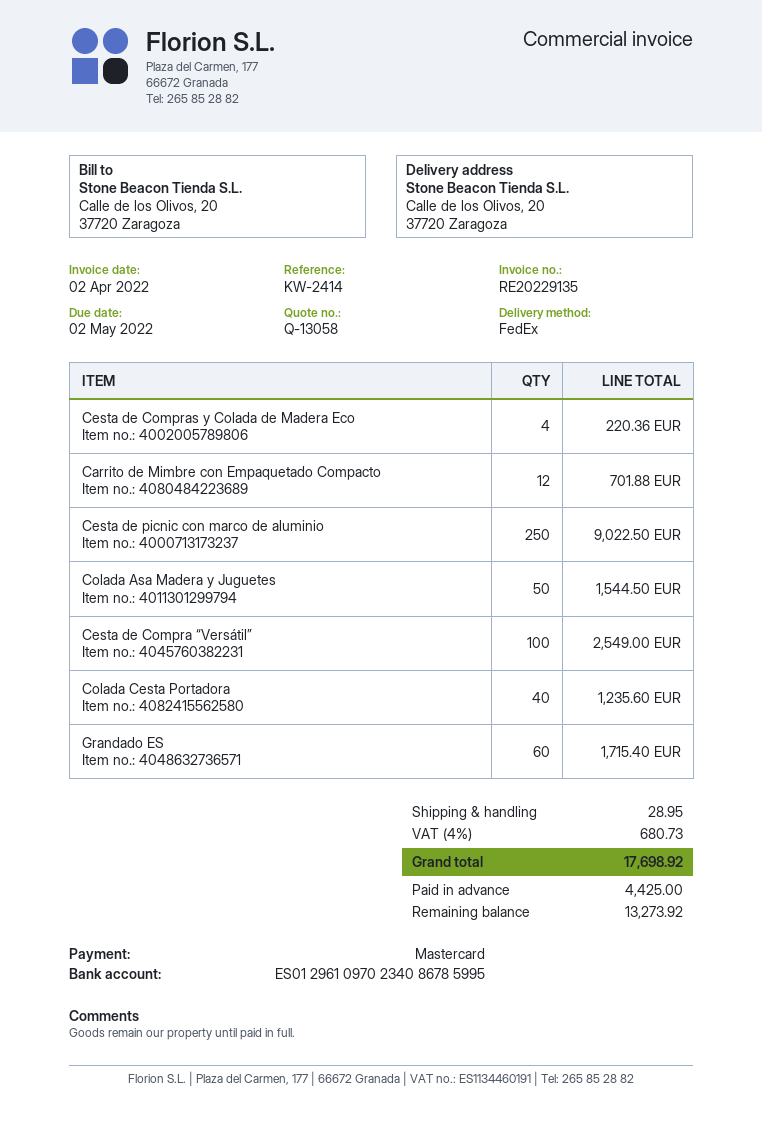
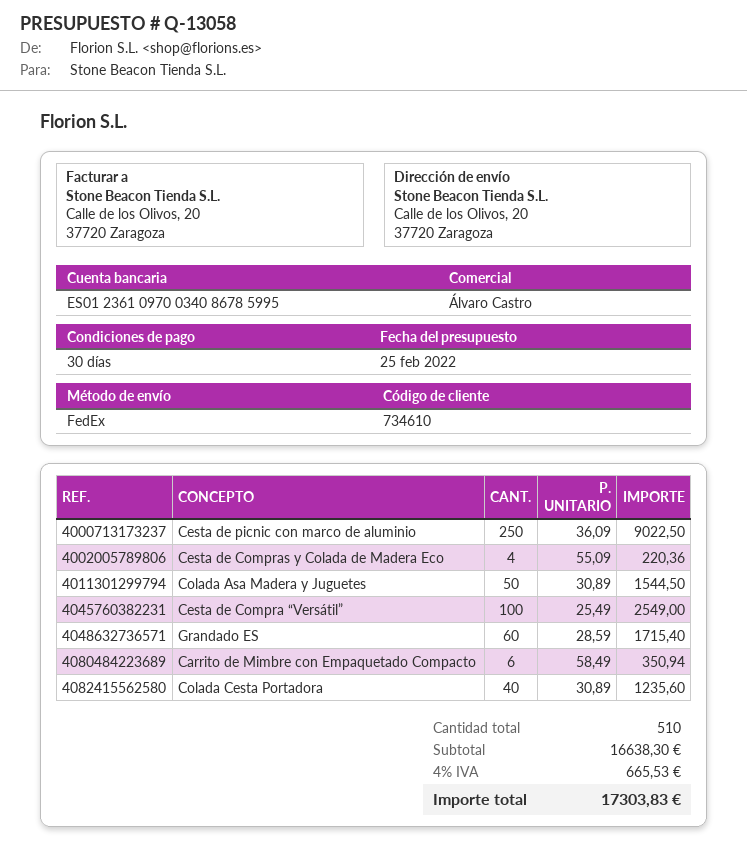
bank account: ES0129610970234086785995 -> ES0123610970034086785995
Carrito de Mimbre con Empaquetado Compacto: 12 for 701.88 -> 6 for 350.94
shipping: 28.95 -> none
tax: 4% = 680.73 -> 4% = 665.53
total: 17698.92 -> 17303.83

